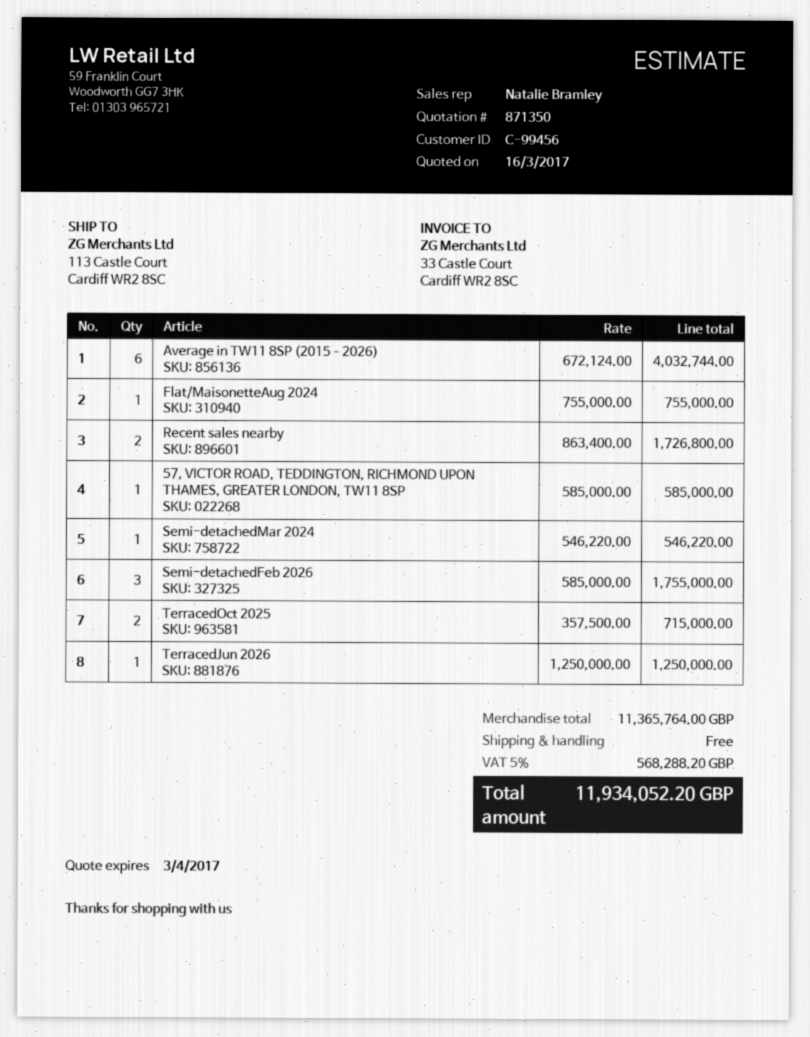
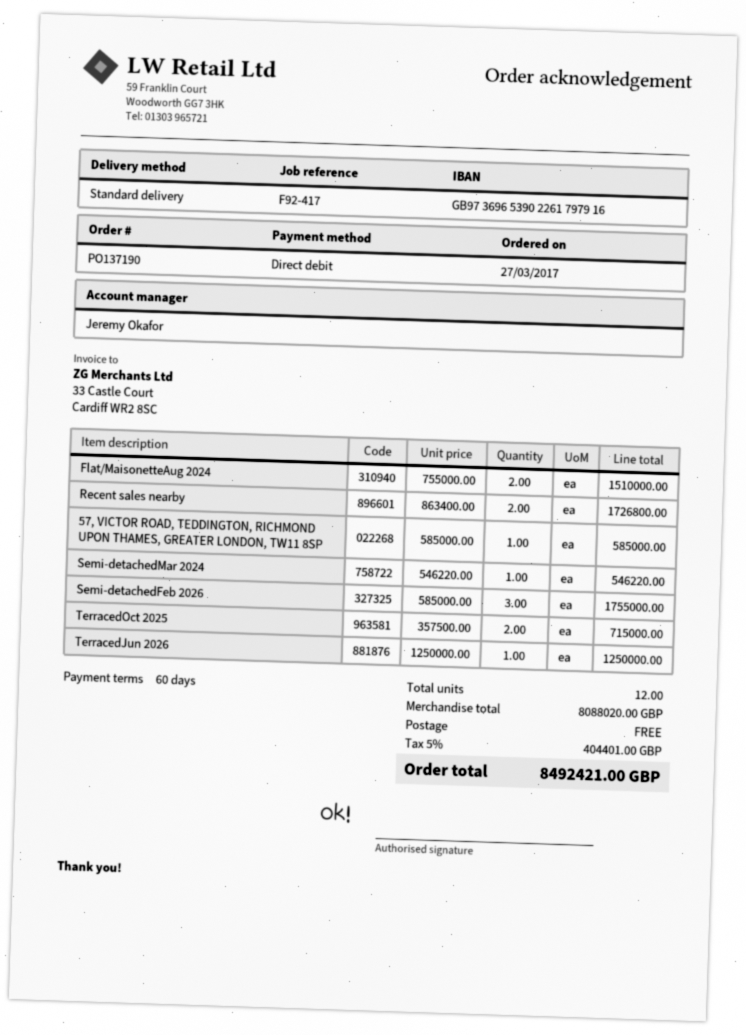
sales rep: Natalie Bramley -> Jeremy Okafor
Average in TW11 8SP (2015–2026): 6 x 672124.00 = 4032744.00 -> none
Flat/MaisonetteAug 2024: 1 x 755000.00 = 755000.00 -> 2 x 755000.00 = 1510000.00
subtotal: 11365764.00 -> 8088020.00
tax: 5% = 568288.20 -> 5% = 404401.00
total: 11934052.20 -> 8492421.00

